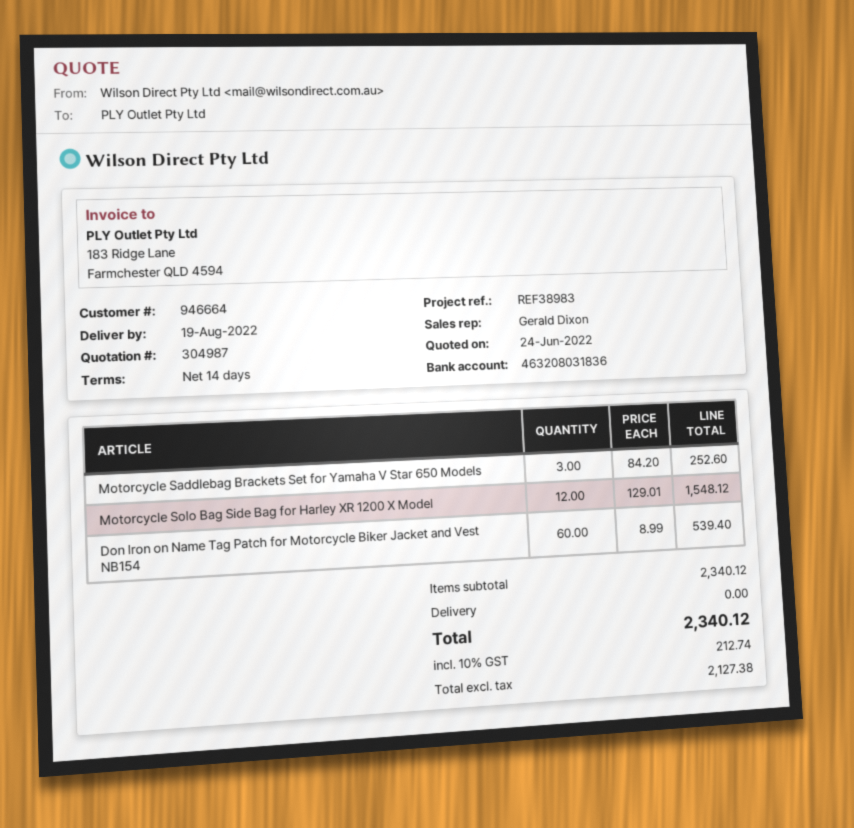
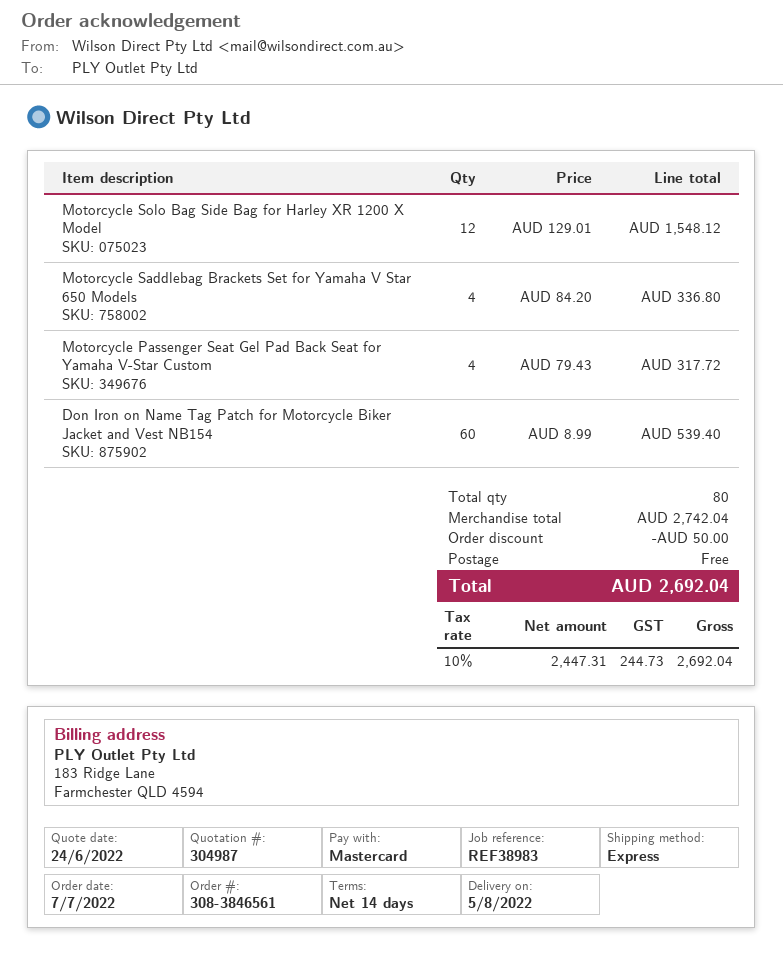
delivery date: 2022-08-19 -> 2022-08-05
Motorcycle Saddlebag Brackets Set for Yamaha V Star 650 Models: 3 x 84.20 = 252.60 -> 4 x 84.20 = 336.80
Motorcycle Passenger Seat Gel Pad Back Seat for Yamaha V-Star Custom: none -> 4 x 79.43 = 317.72
subtotal: 2340.12 -> 2742.04
discount: none -> 50.00
net: 2127.38 -> 2447.31
tax: 10% = 212.74 -> 10% = 244.73
total: 2340.12 -> 2692.04

